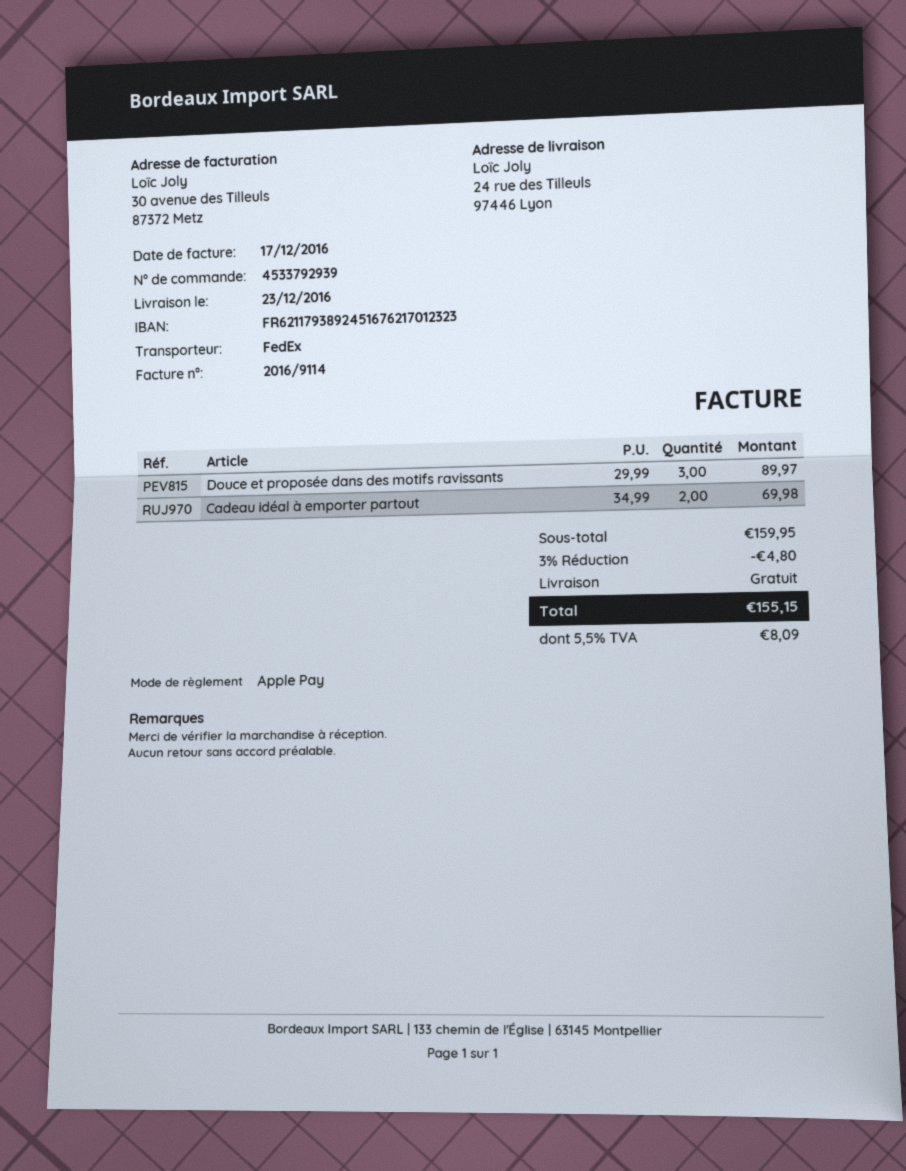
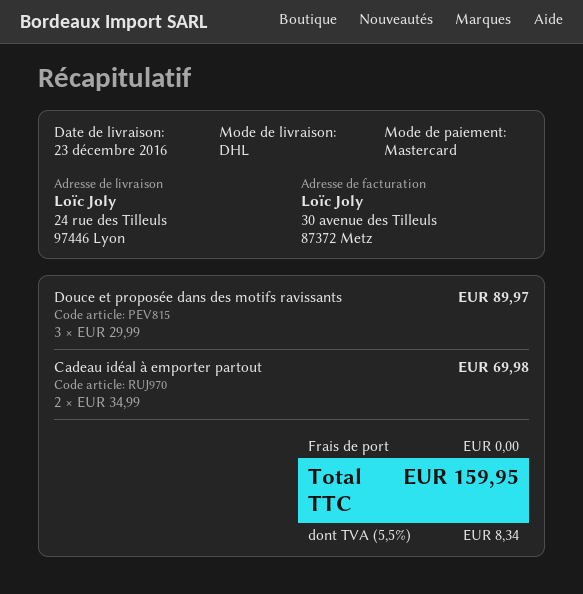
payment method: Apple Pay -> Mastercard
shipping method: FedEx -> DHL
discount: 3% = 4.80 -> none
tax: 5.5% = 8.09 -> 5.5% = 8.34
total: 155.15 -> 159.95

